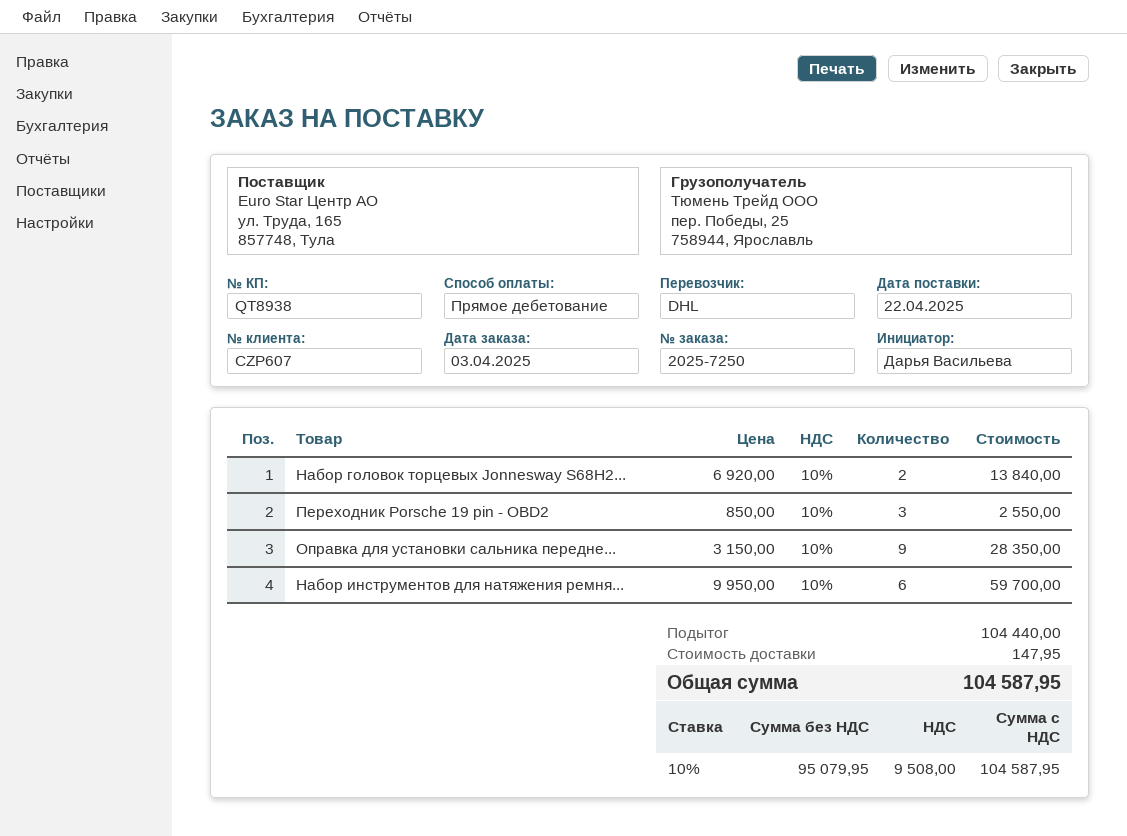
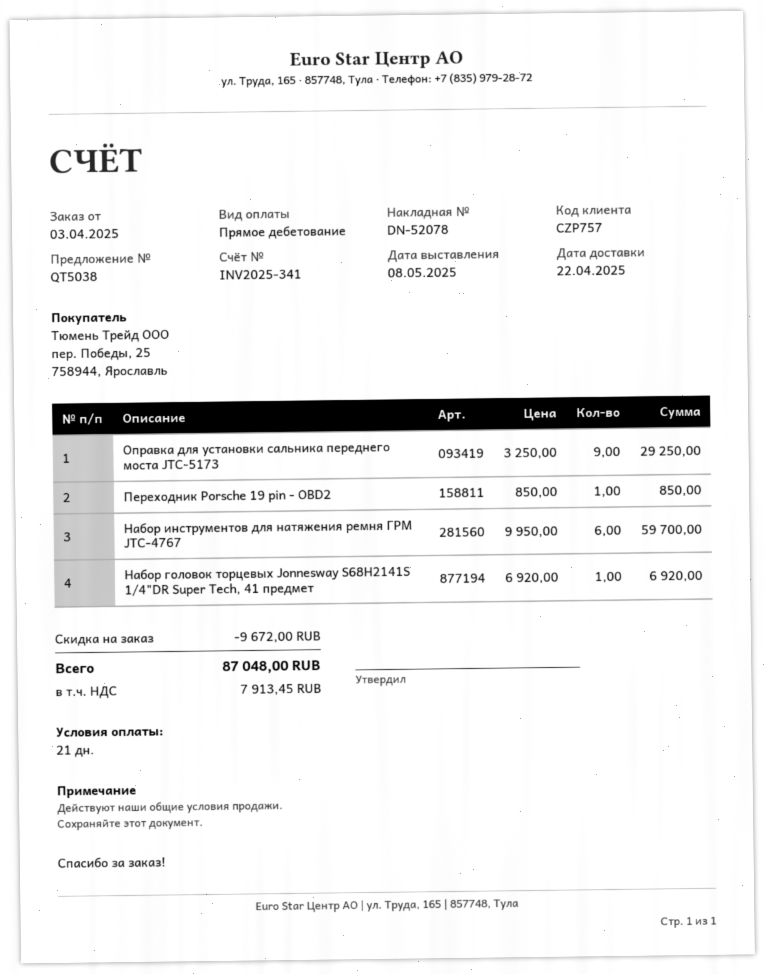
quote number: QT8938 -> QT5038
customer number: CZP607 -> CZP757
Набор головок торцевых Jonnesway S68H2...: 2 x 6920.00 = 13840.00 -> 1 x 6920.00 = 6920.00
Переходник Porsche 19 pin - OBD2: 3 x 850.00 = 2550.00 -> 1 x 850.00 = 850.00
Оправка для установки сальника передне...: 9 x 3150.00 = 28350.00 -> 9 x 3250.00 = 29250.00
discount: none -> 9672.00
shipping: 147.95 -> none
tax: 9508.00 -> 7913.45
total: 104587.95 -> 87048.00

